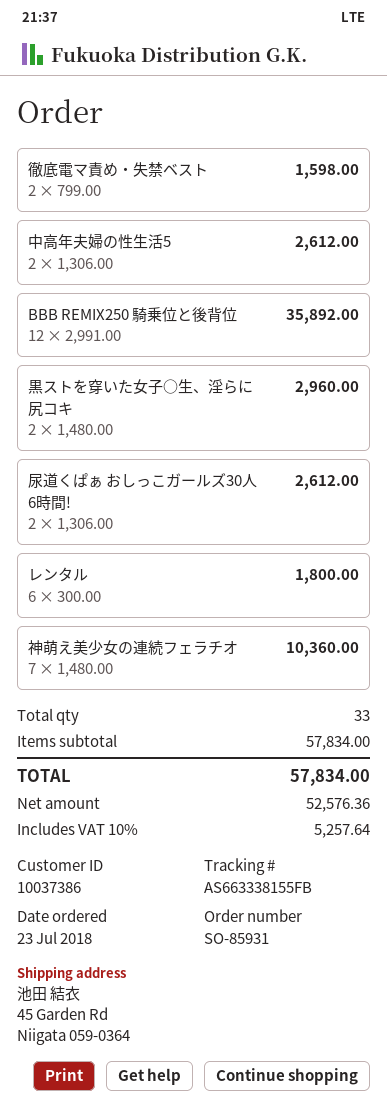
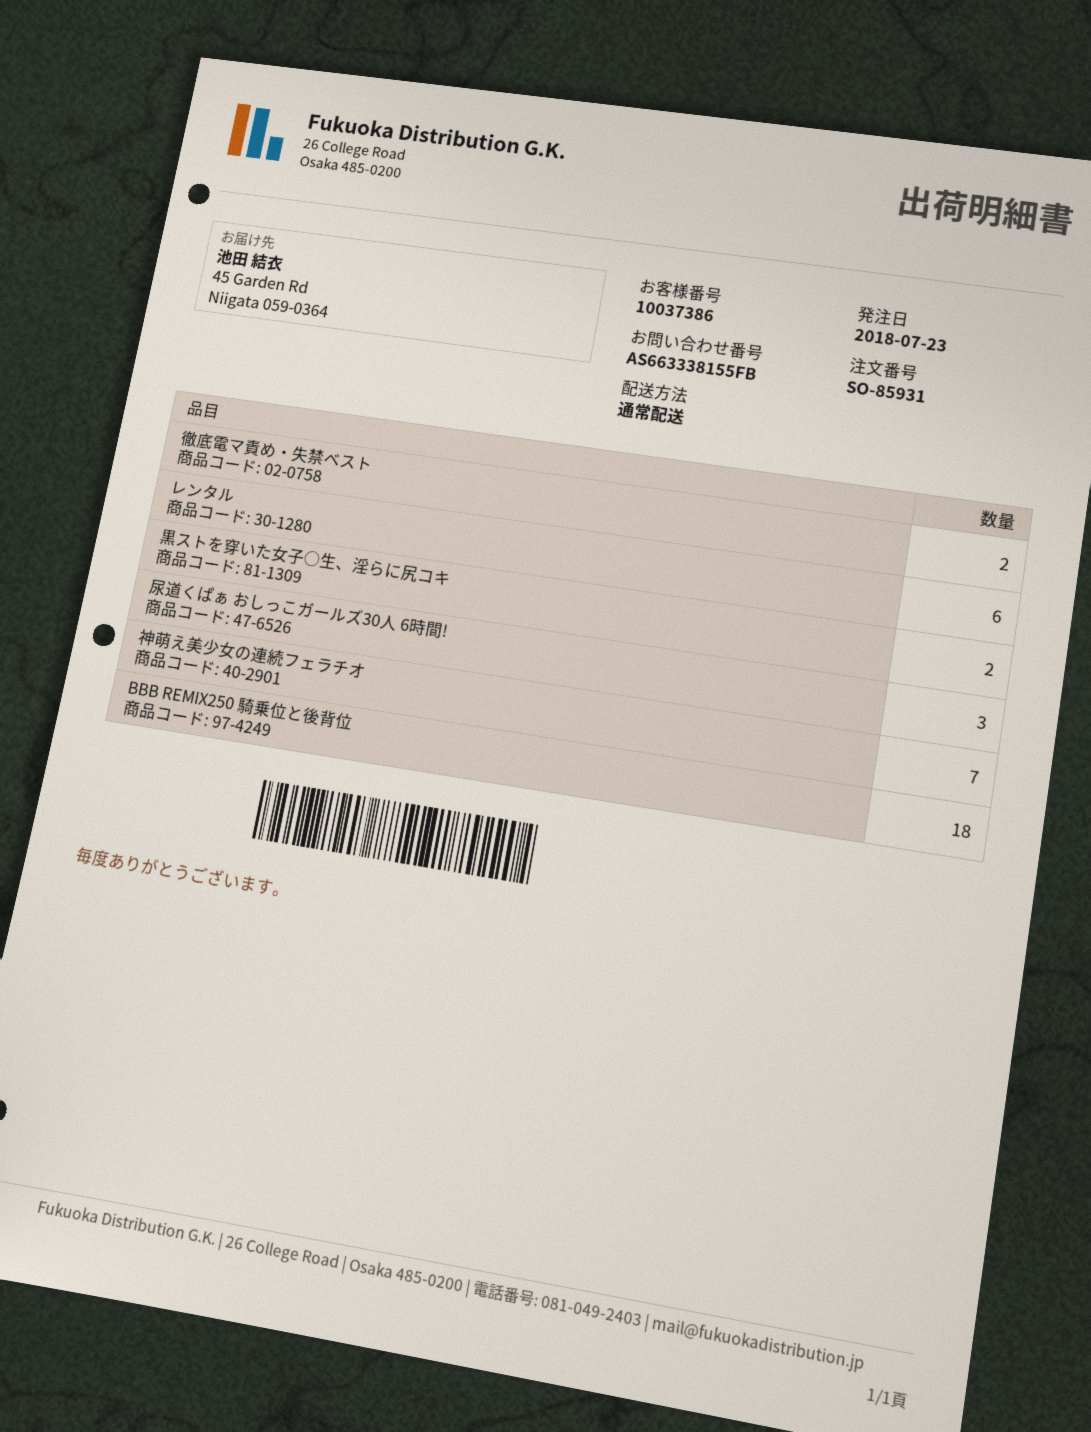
中高年夫婦の性生活5: 2 -> none
BBB REMIX250 騎乗位と後背位: 12 -> 18
尿道くぱぁ おしっこガールズ30人 6時間!: 2 -> 3

